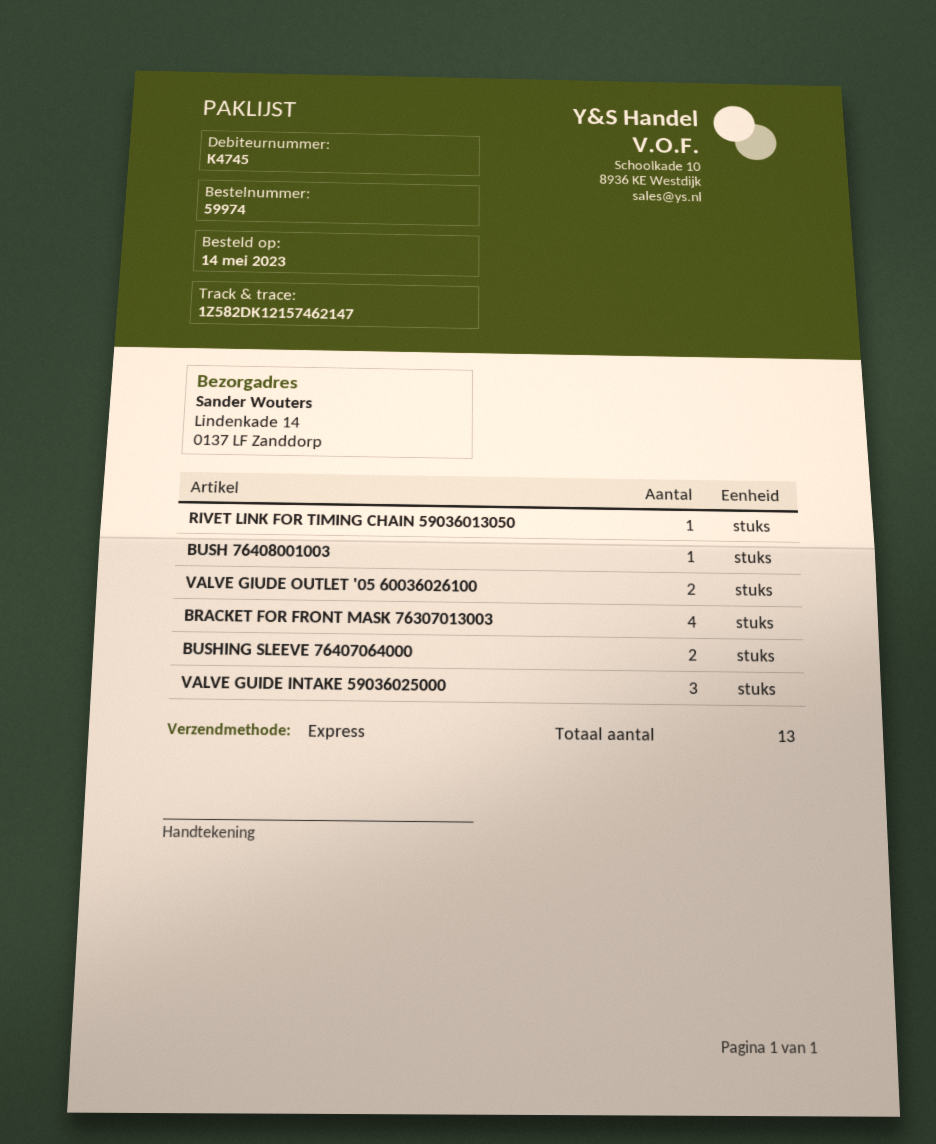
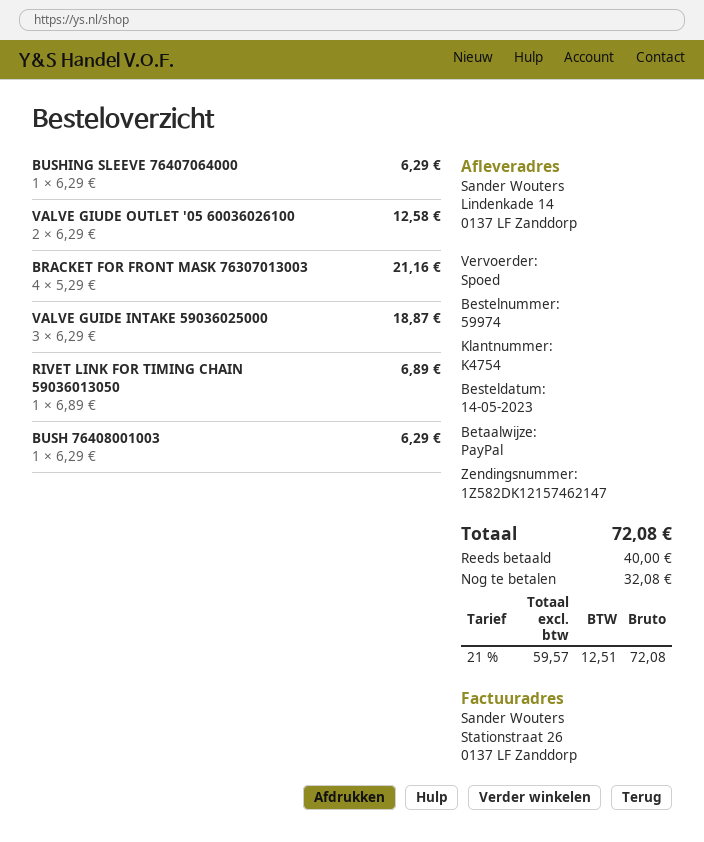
customer number: K4745 -> K4754
BUSHING SLEEVE 76407064000: 2 -> 1

